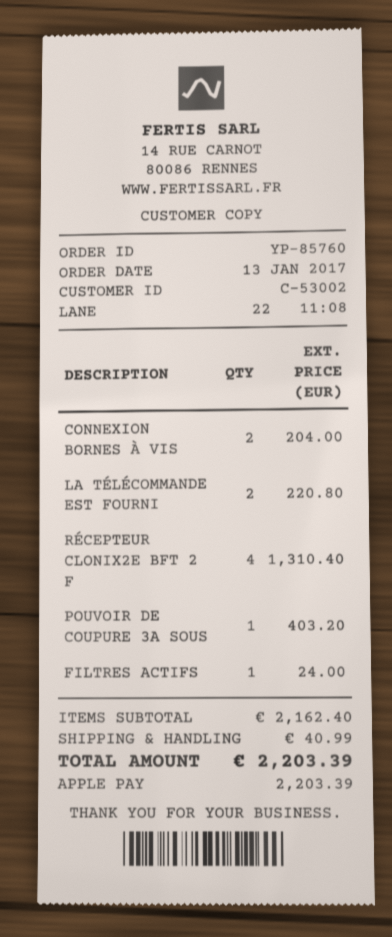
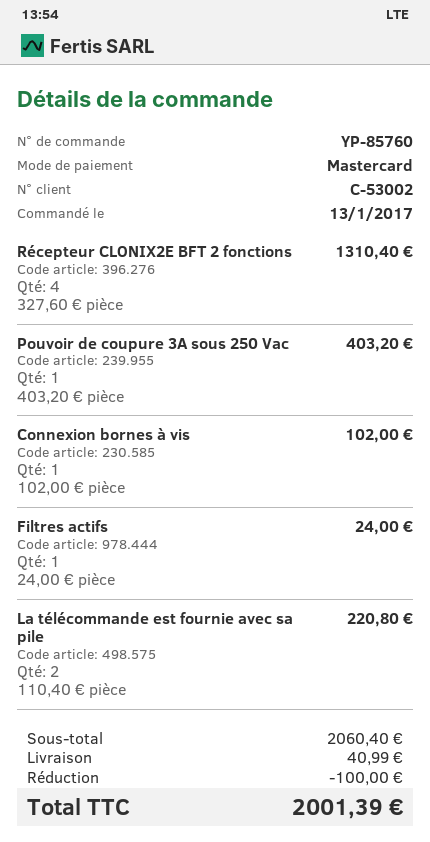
payment method: Apple Pay -> Mastercard
CONNEXION BORNES À VIS: 2 for 204.00 -> 1 for 102.00
subtotal: 2162.40 -> 2060.40
discount: none -> 100.00
total: 2203.39 -> 2001.39

